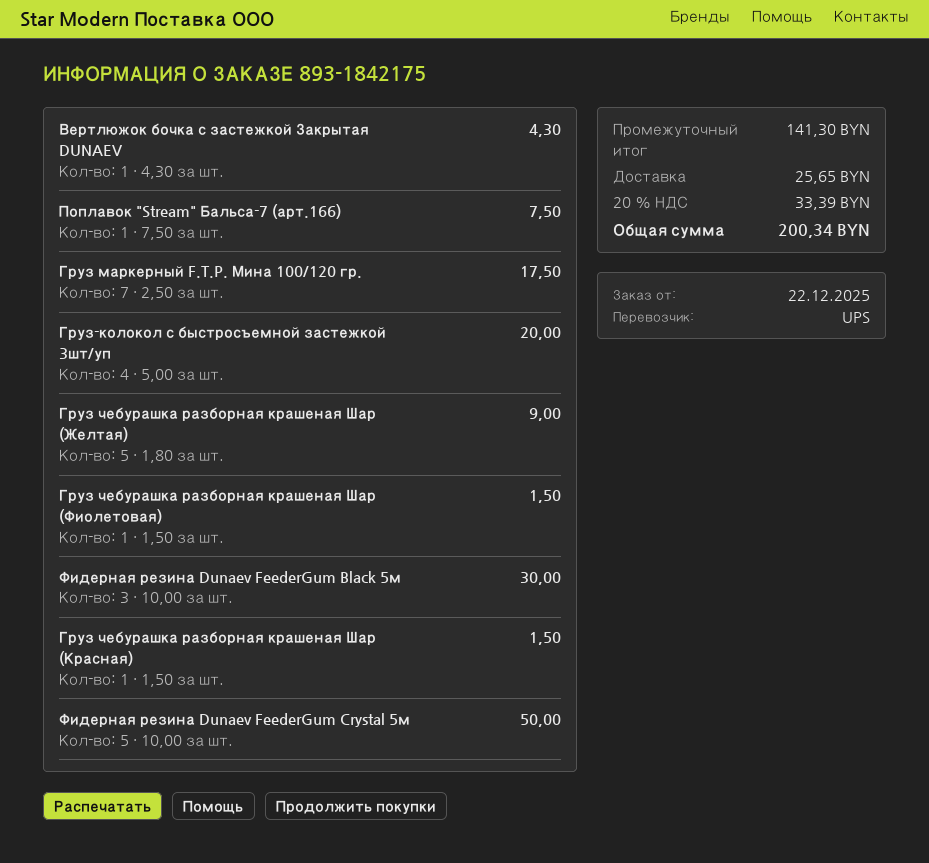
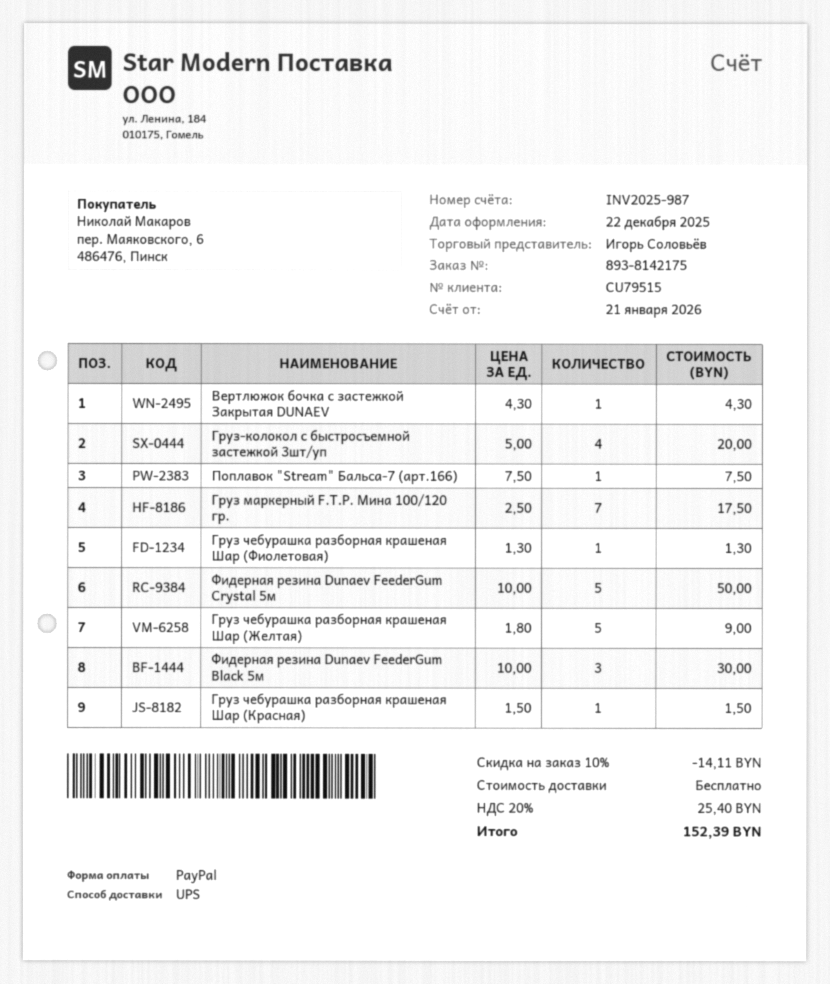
order number: 893-1842175 -> 893-8142175
Груз чебурашка разборная крашеная Шар (Фиолетовая): 1 x 1.50 = 1.50 -> 1 x 1.30 = 1.30
discount: none -> 10% = 14.11
shipping: 25.65 -> 0.00
tax: 20% = 33.39 -> 20% = 25.40
total: 200.34 -> 152.39

